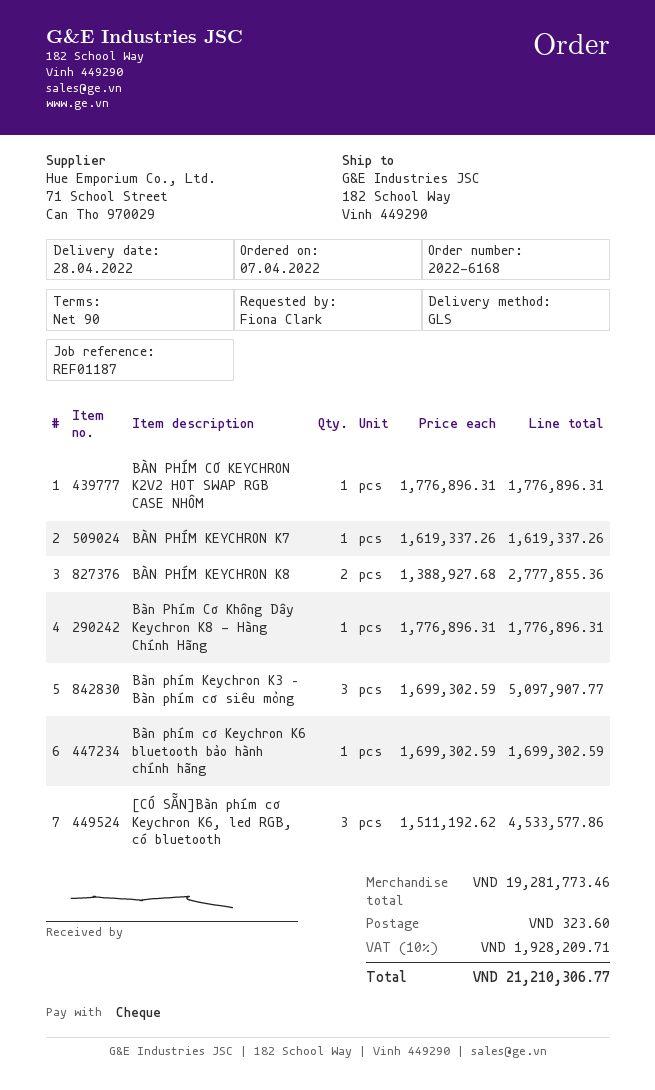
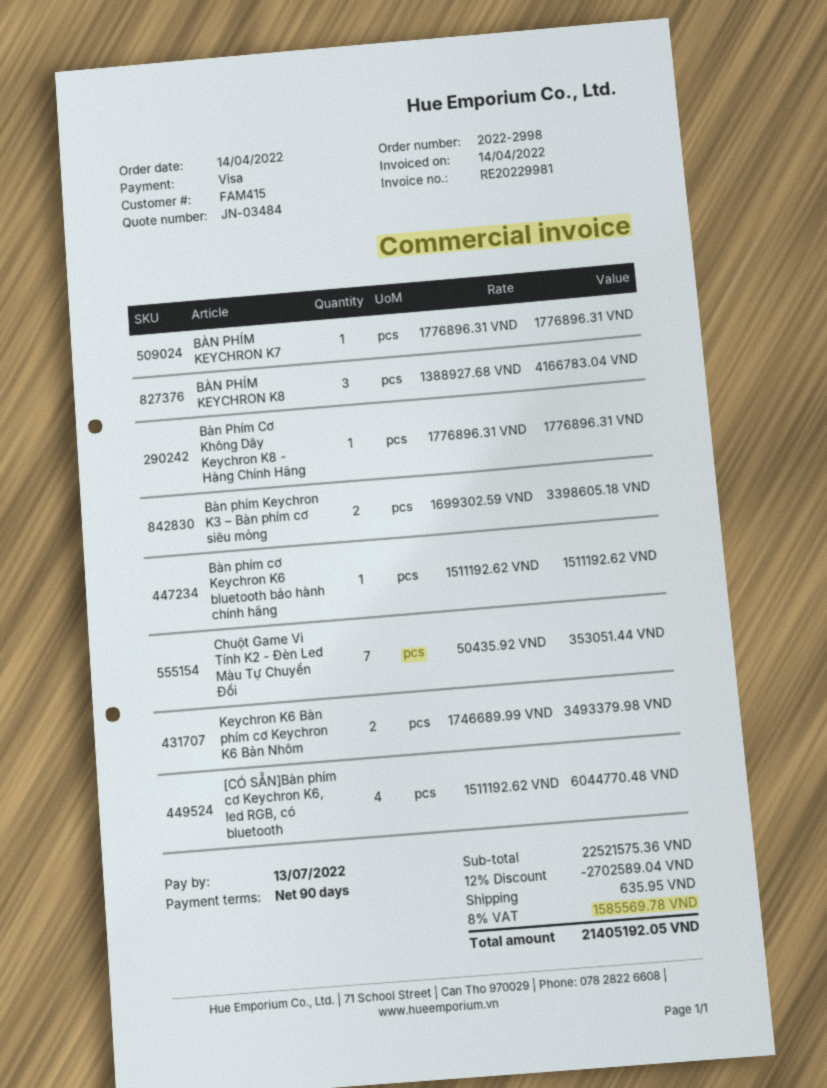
order number: 2022-6168 -> 2022-2998
order date: 2022-04-07 -> 2022-04-14
payment method: cheque -> Visa
BÀN PHÍM CƠ KEYCHRON K2V2 HOT SWAP RGB CASE NHÔM: 1 x 1776896.31 = 1776896.31 -> none
BÀN PHÍM KEYCHRON K7: 1 x 1619337.26 = 1619337.26 -> 1 x 1776896.31 = 1776896.31
BÀN PHÍM KEYCHRON K8: 2 x 1388927.68 = 2777855.36 -> 3 x 1388927.68 = 4166783.04
Bàn phím Keychron K3 – Bàn phím cơ siêu mỏng: 3 x 1699302.59 = 5097907.77 -> 2 x 1699302.59 = 3398605.18
Bàn phím cơ Keychron K6 bluetooth bảo hành chính hãng: 1 x 1699302.59 = 1699302.59 -> 1 x 1511192.62 = 1511192.62
[CÓ SẴN]Bàn phím cơ Keychron K6, led RGB, có bluetooth: 3 x 1511192.62 = 4533577.86 -> 4 x 1511192.62 = 6044770.48
Chuột Game Vi Tính K2 - Đèn Led Màu Tự Chuyển Đổi: none -> 7 x 50435.92 = 353051.44
Keychron K6 Bàn phím cơ Keychron K6 Bản Nhôm: none -> 2 x 1746689.99 = 3493379.98
subtotal: 19281773.46 -> 22521575.36
discount: none -> 12% = 2702589.04
shipping: 323.60 -> 635.95
tax: 10% = 1928209.71 -> 8% = 1585569.78
total: 21210306.77 -> 21405192.05

